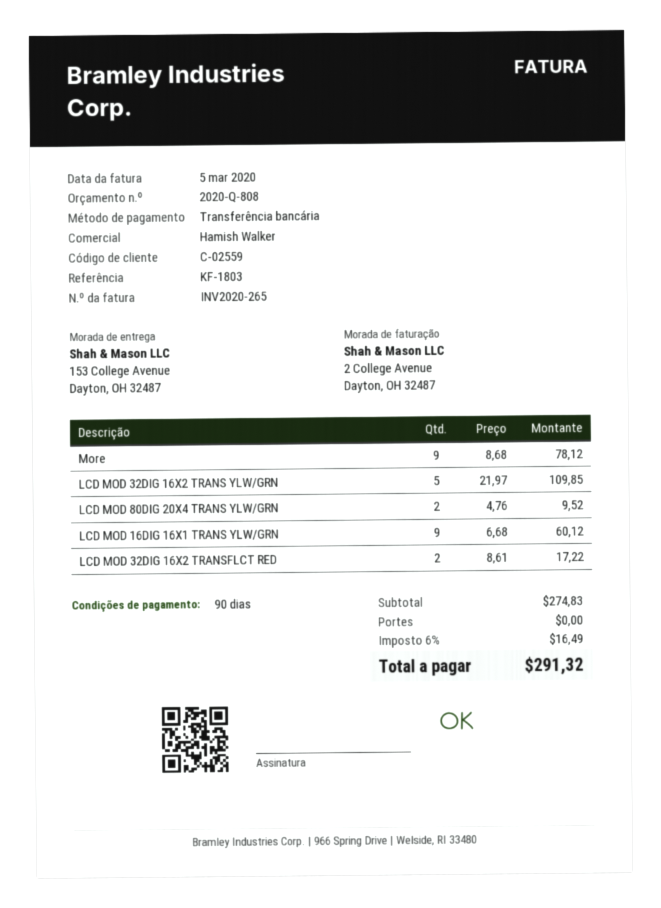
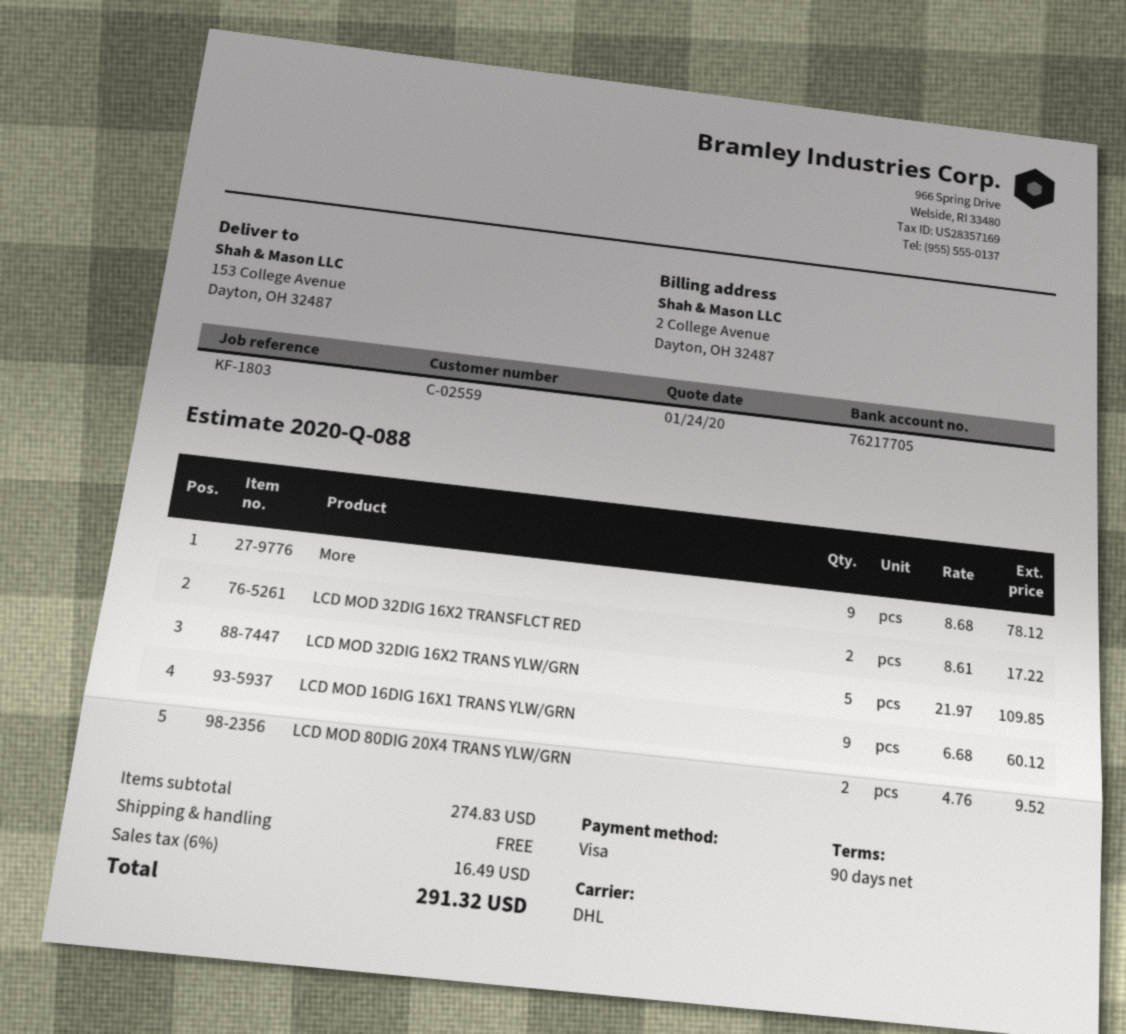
quote number: 2020-Q-808 -> 2020-Q-088
payment method: bank transfer -> Visa

